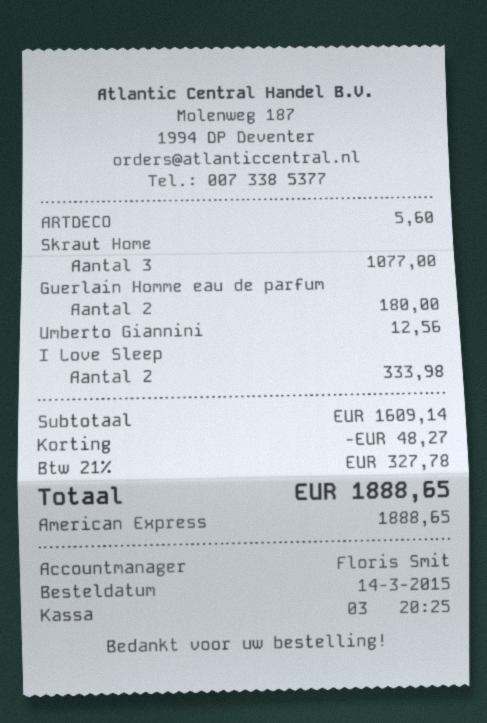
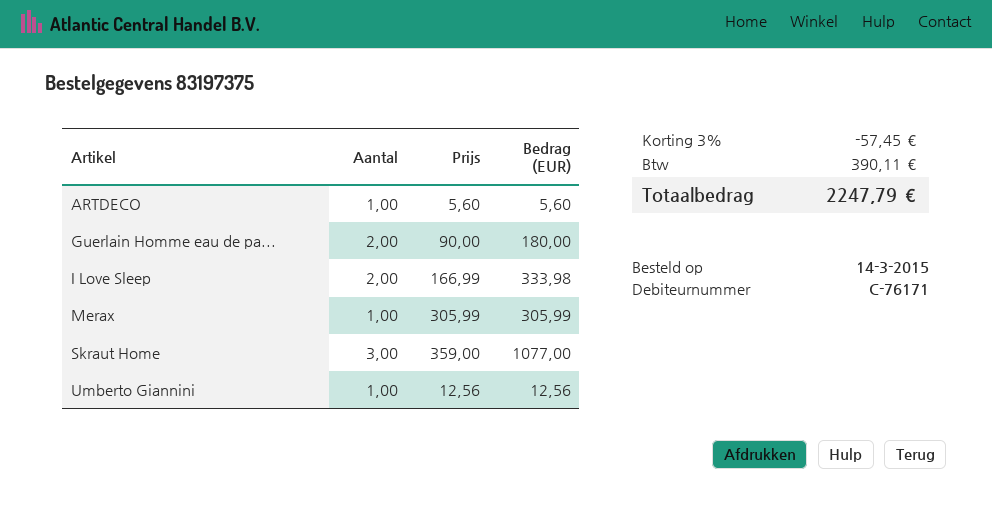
Merax: none -> 1 for 305.99
discount: 48.27 -> 57.45
tax: 327.78 -> 390.11
total: 1888.65 -> 2247.79

